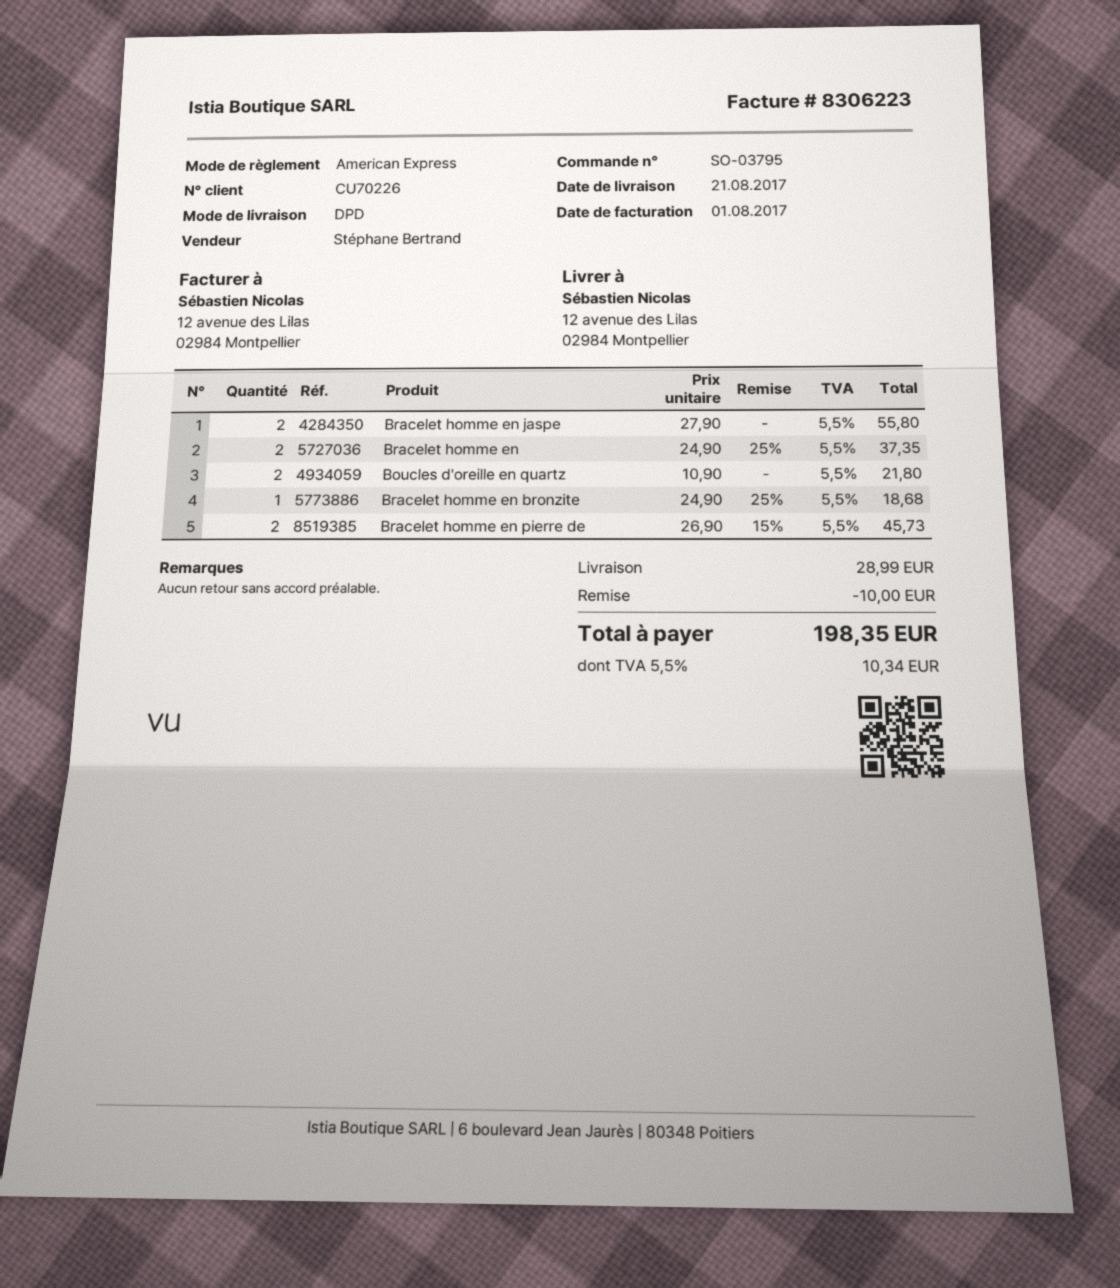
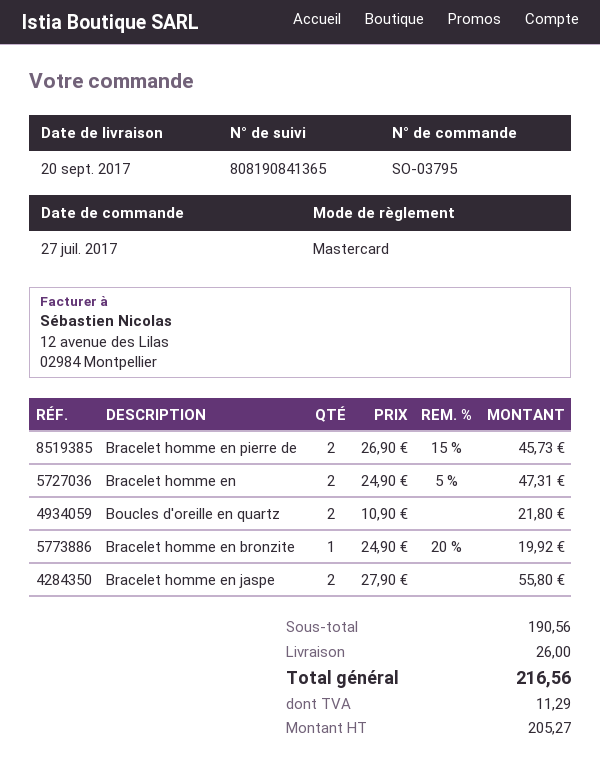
delivery date: 2017-08-21 -> 2017-09-20
payment method: American Express -> Mastercard
Bracelet homme en: 2 x 24.90 - 25% = 37.35 -> 2 x 24.90 - 5% = 47.31
Bracelet homme en bronzite: 1 x 24.90 - 25% = 18.68 -> 1 x 24.90 - 20% = 19.92
discount: 10.00 -> none
shipping: 28.99 -> 26.00
tax: 10.34 -> 11.29
total: 198.35 -> 216.56

